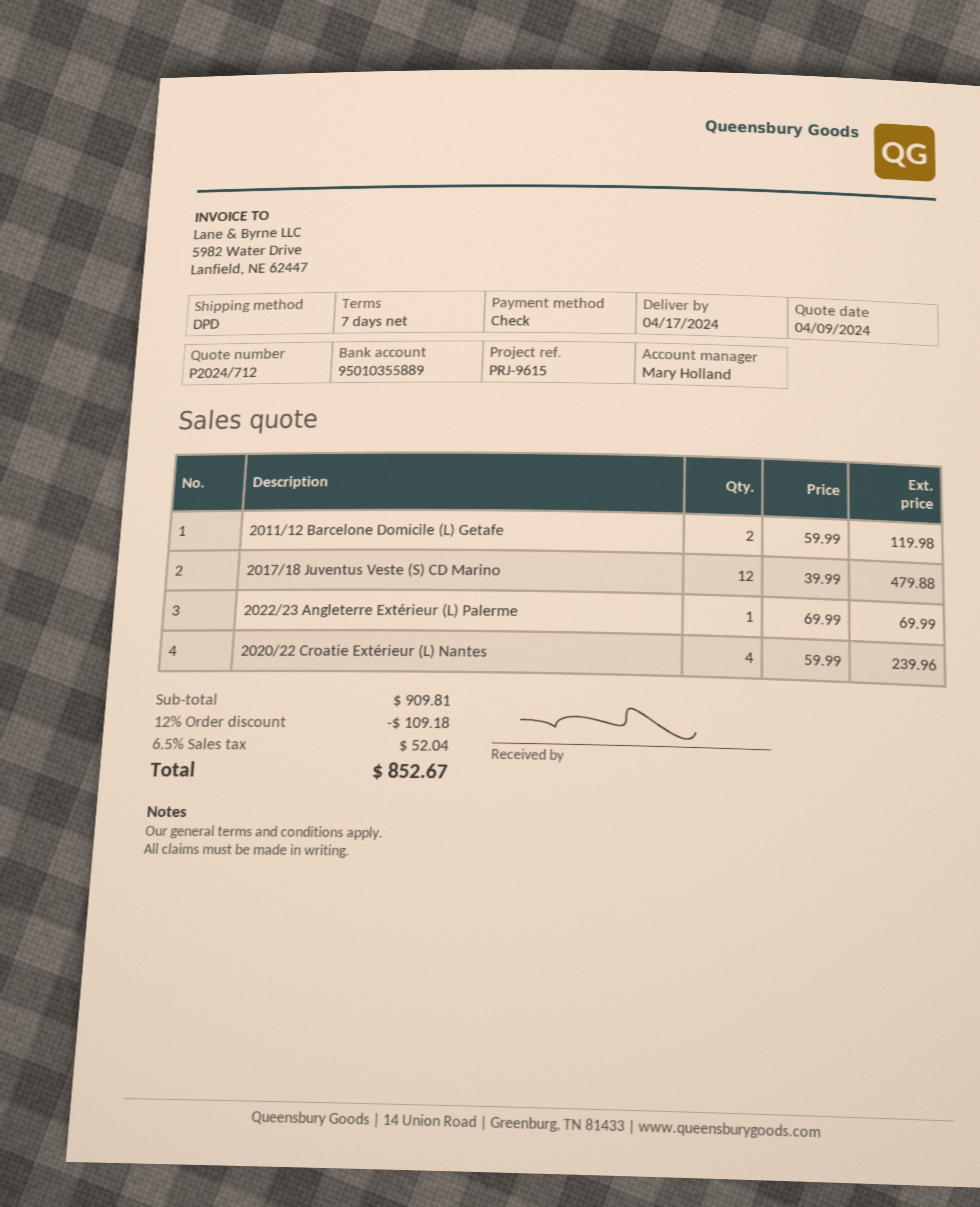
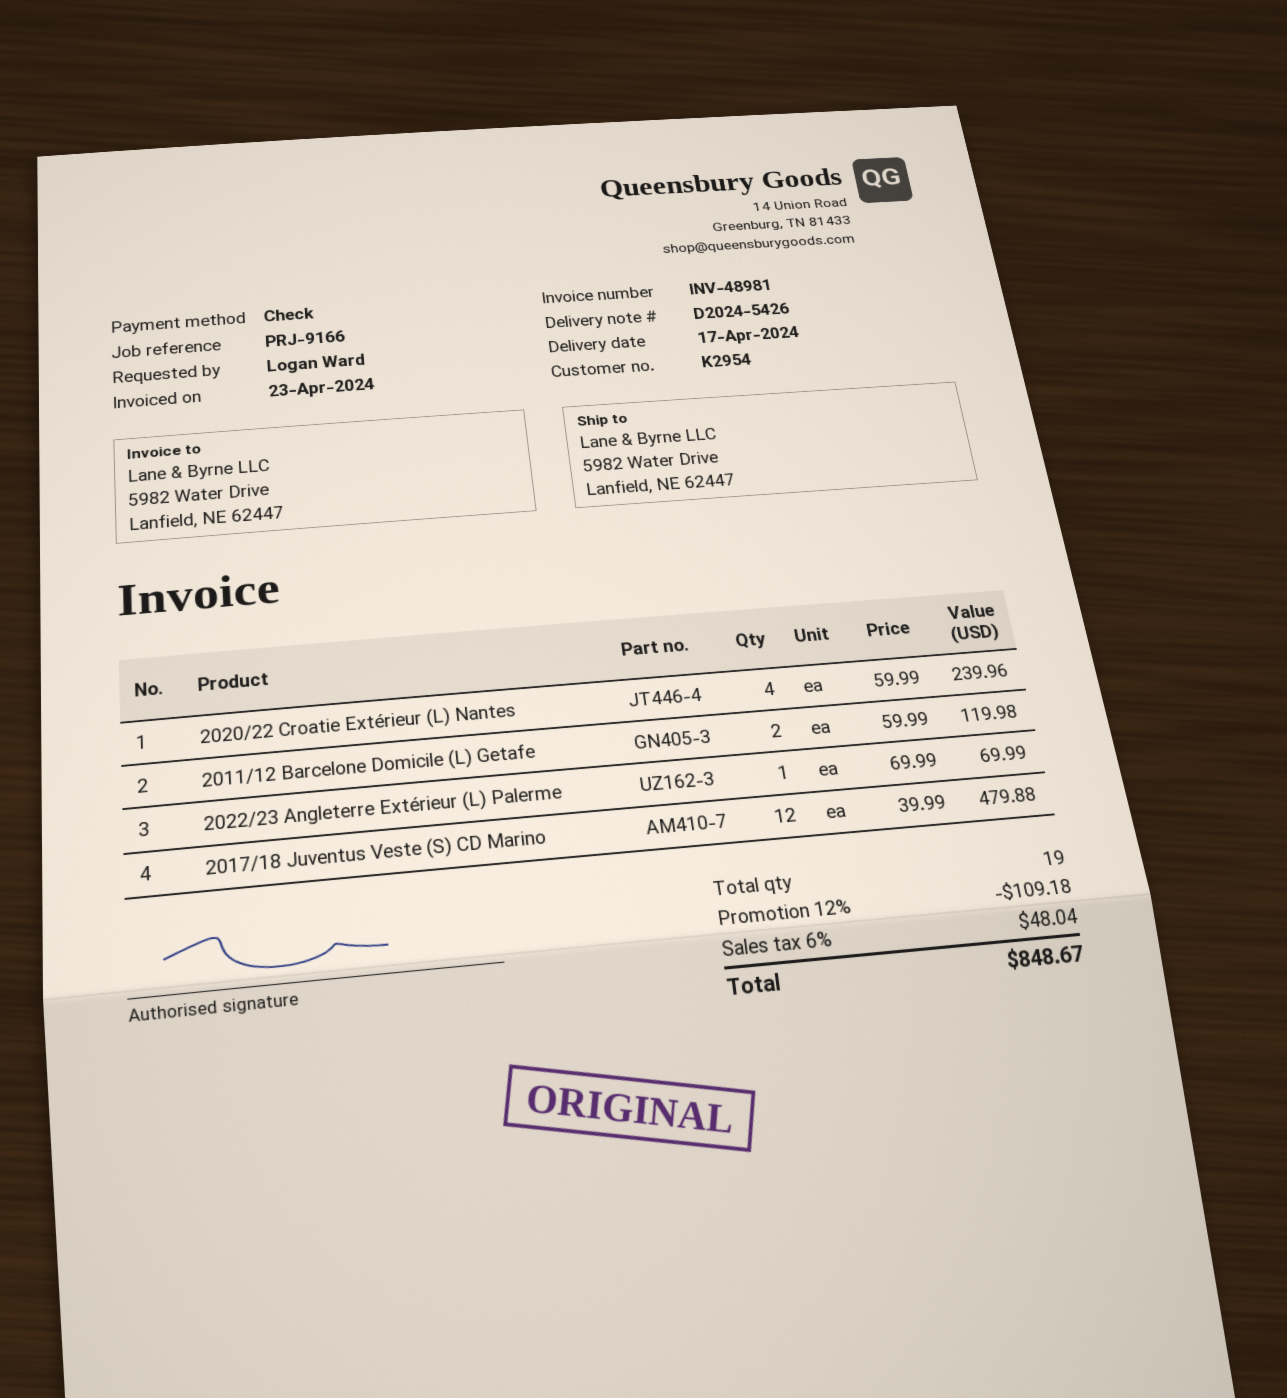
reference: PRJ-9615 -> PRJ-9166
tax: 6.5% = 52.04 -> 6% = 48.04
total: 852.67 -> 848.67

